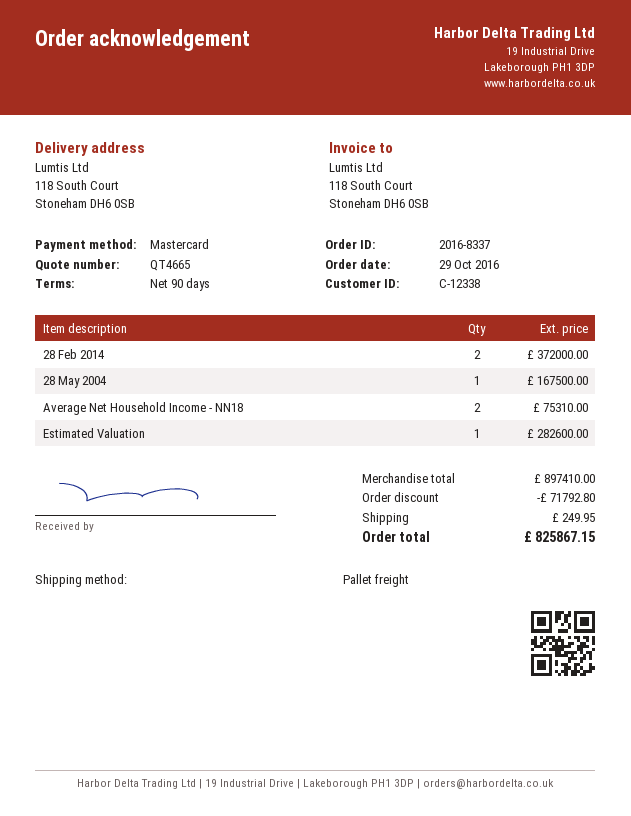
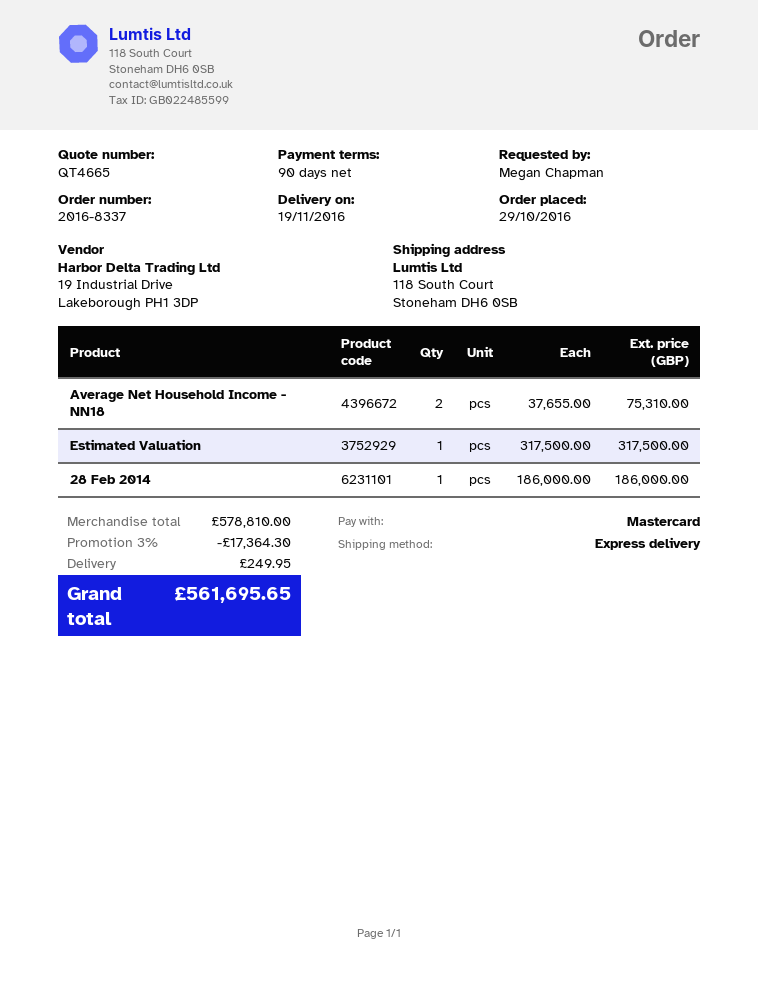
shipping method: pallet freight -> express
28 Feb 2014: 2 for 372000.00 -> 1 for 186000.00
28 May 2004: 1 for 167500.00 -> none
Estimated Valuation: 1 for 282600.00 -> 1 for 317500.00
subtotal: 897410.00 -> 578810.00
discount: 71792.80 -> 17364.30
total: 825867.15 -> 561695.65

